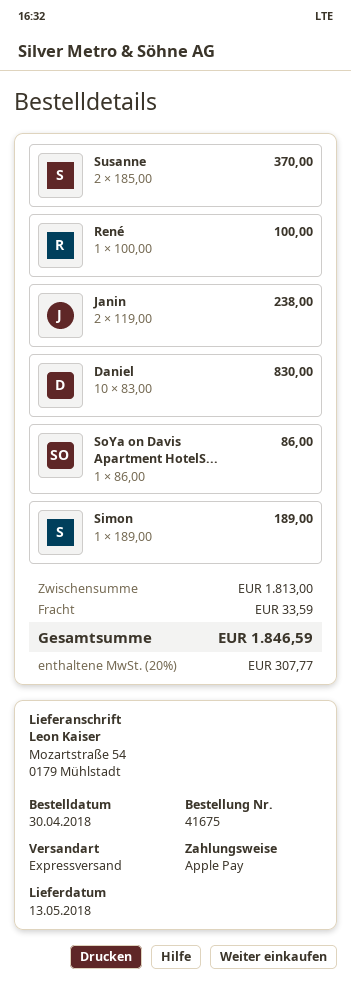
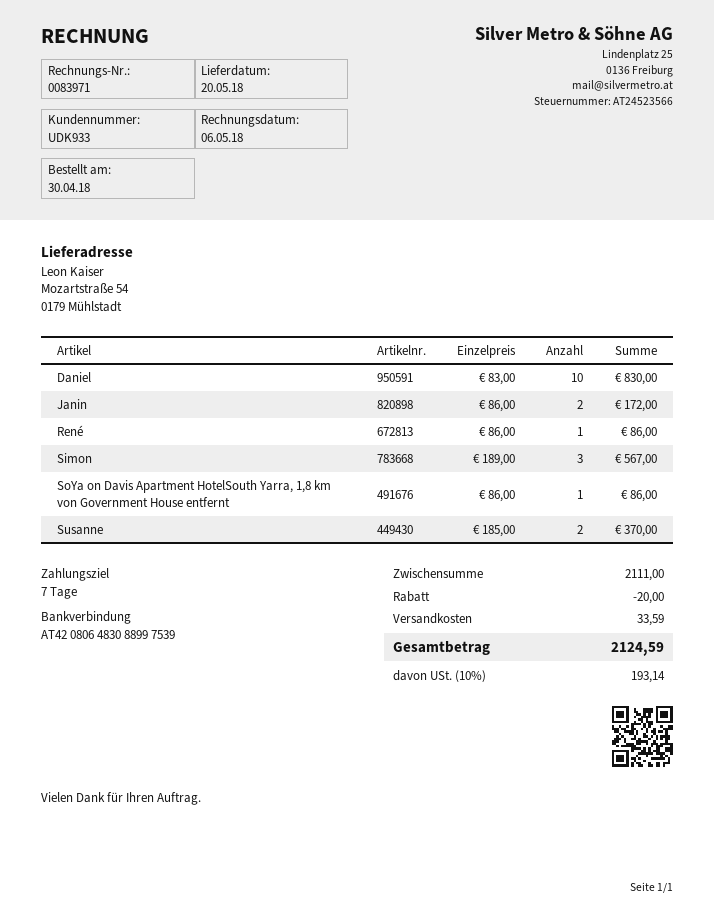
delivery date: 2018-05-13 -> 2018-05-20
René: 1 x 100.00 = 100.00 -> 1 x 86.00 = 86.00
Janin: 2 x 119.00 = 238.00 -> 2 x 86.00 = 172.00
Simon: 1 x 189.00 = 189.00 -> 3 x 189.00 = 567.00
subtotal: 1813.00 -> 2111.00
discount: none -> 20.00
tax: 20% = 307.77 -> 10% = 193.14
total: 1846.59 -> 2124.59

